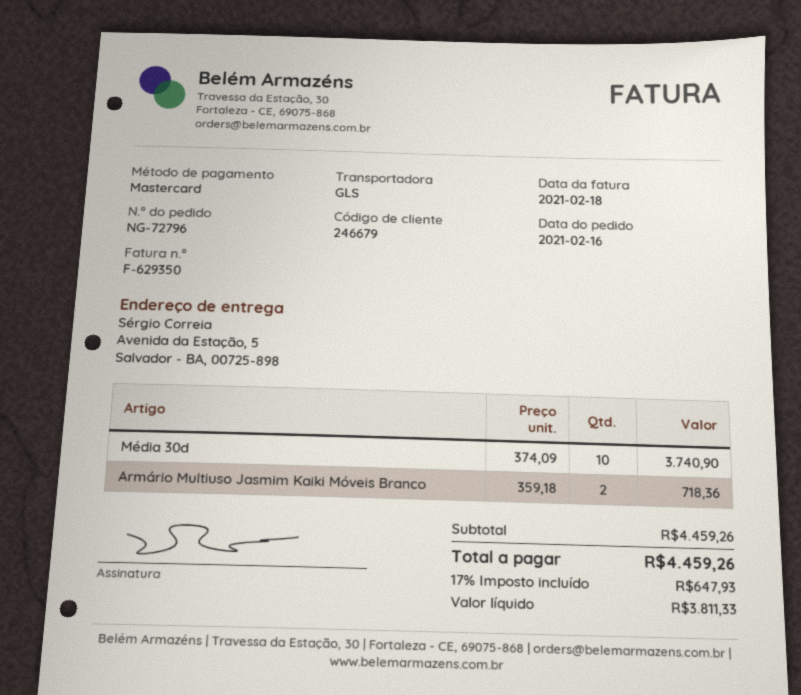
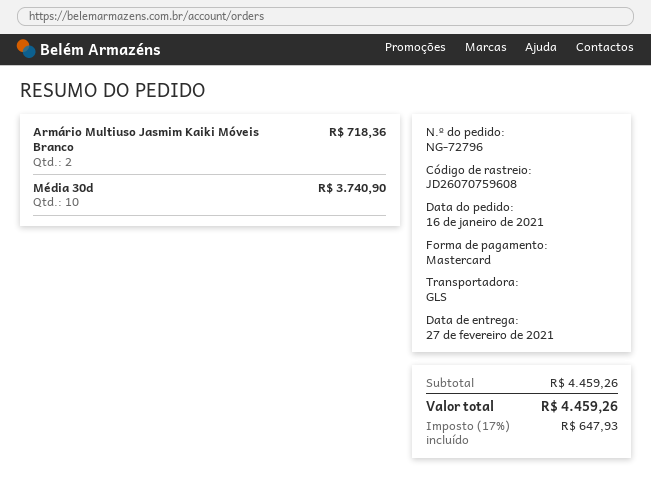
order date: 2021-02-16 -> 2021-01-16

